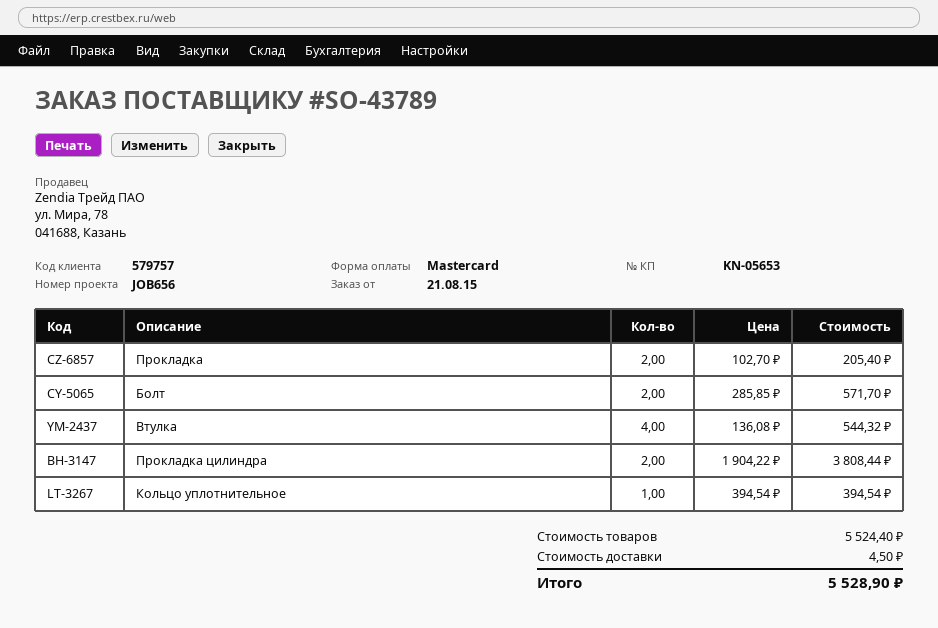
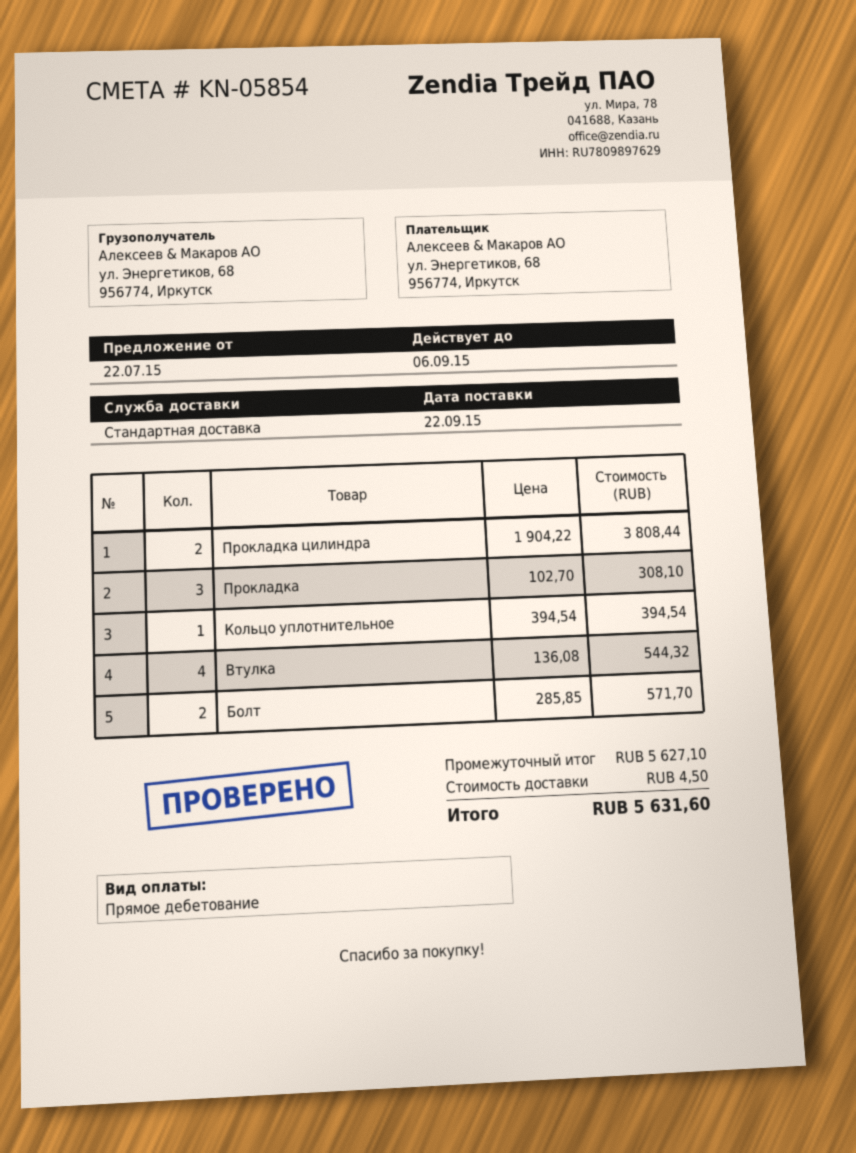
quote number: KN-05653 -> KN-05854
payment method: Mastercard -> direct debit
Прокладка: 2 x 102.70 = 205.40 -> 3 x 102.70 = 308.10
subtotal: 5524.40 -> 5627.10
total: 5528.90 -> 5631.60

